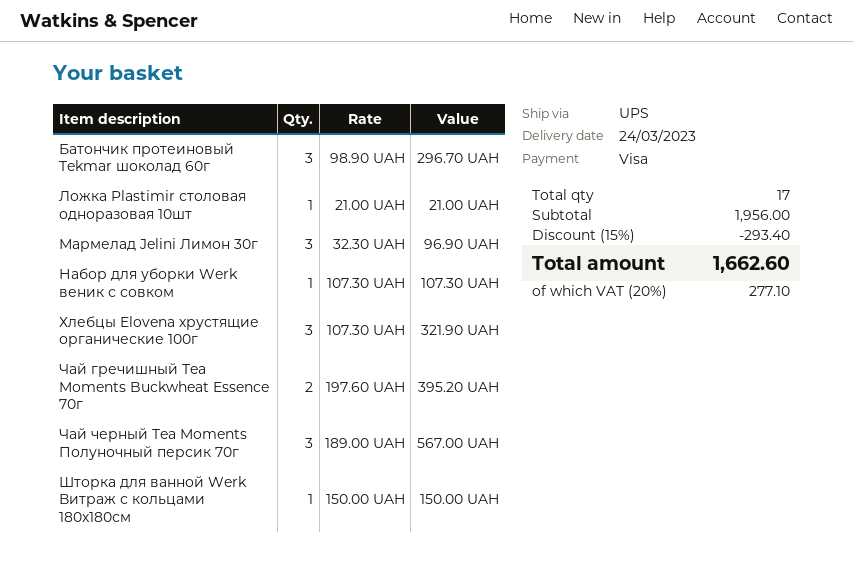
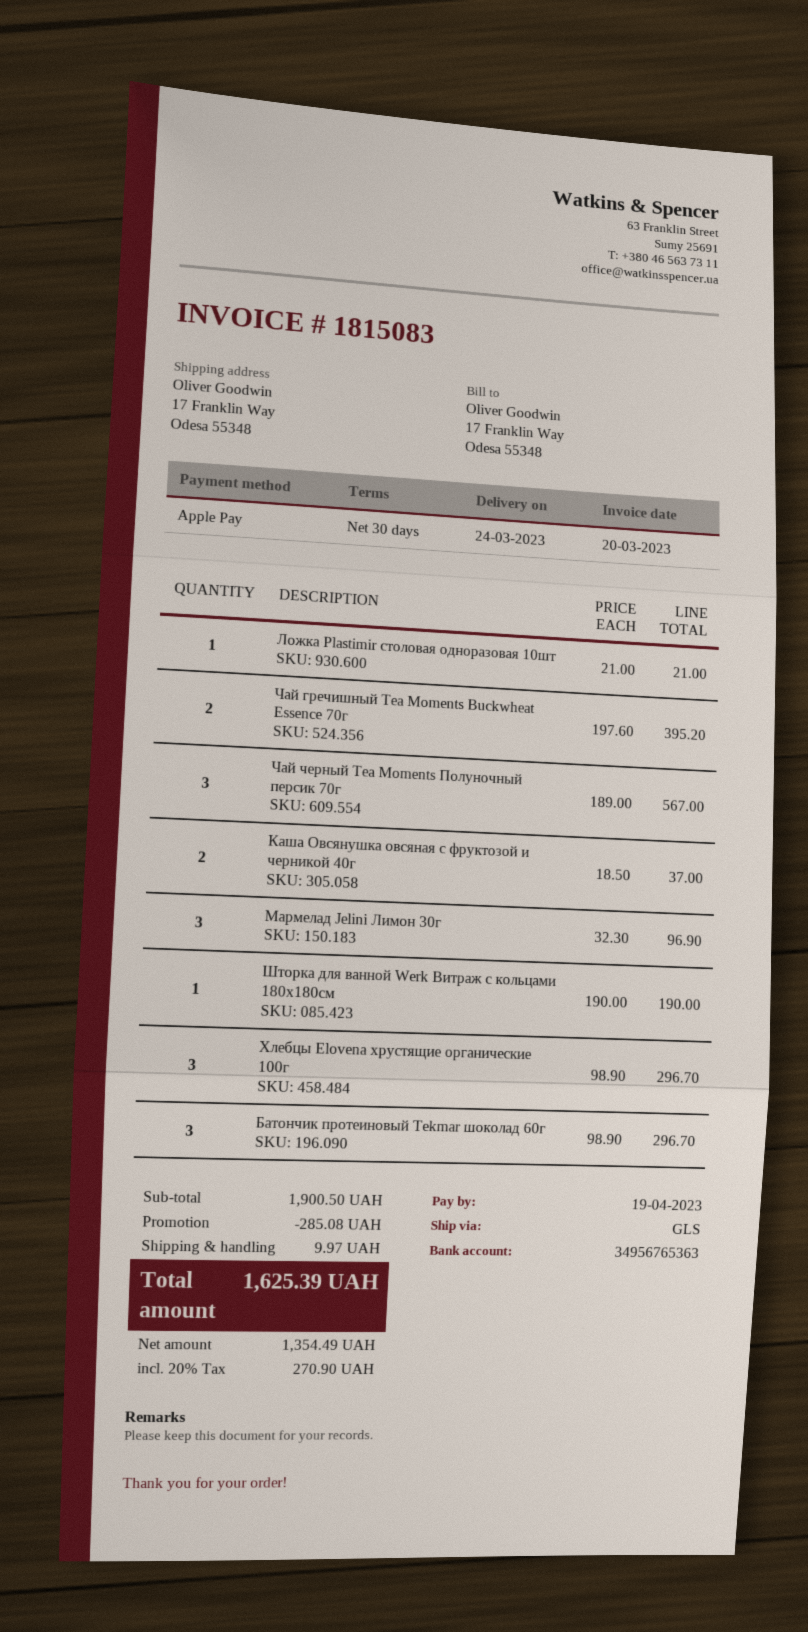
payment method: Visa -> Apple Pay
shipping method: UPS -> GLS
Набор для уборки Werk веник с совком: 1 x 107.30 = 107.30 -> none
Хлебцы Elovena хрустящие органические 100г: 3 x 107.30 = 321.90 -> 3 x 98.90 = 296.70
Шторка для ванной Werk Витраж с кольцами 180х180см: 1 x 150.00 = 150.00 -> 1 x 190.00 = 190.00
Каша Овсянушка овсяная с фруктозой и черникой 40г: none -> 2 x 18.50 = 37.00
subtotal: 1956.00 -> 1900.50
discount: 293.40 -> 285.08
shipping: none -> 9.97
tax: 20% = 277.10 -> 20% = 270.90
total: 1662.60 -> 1625.39

